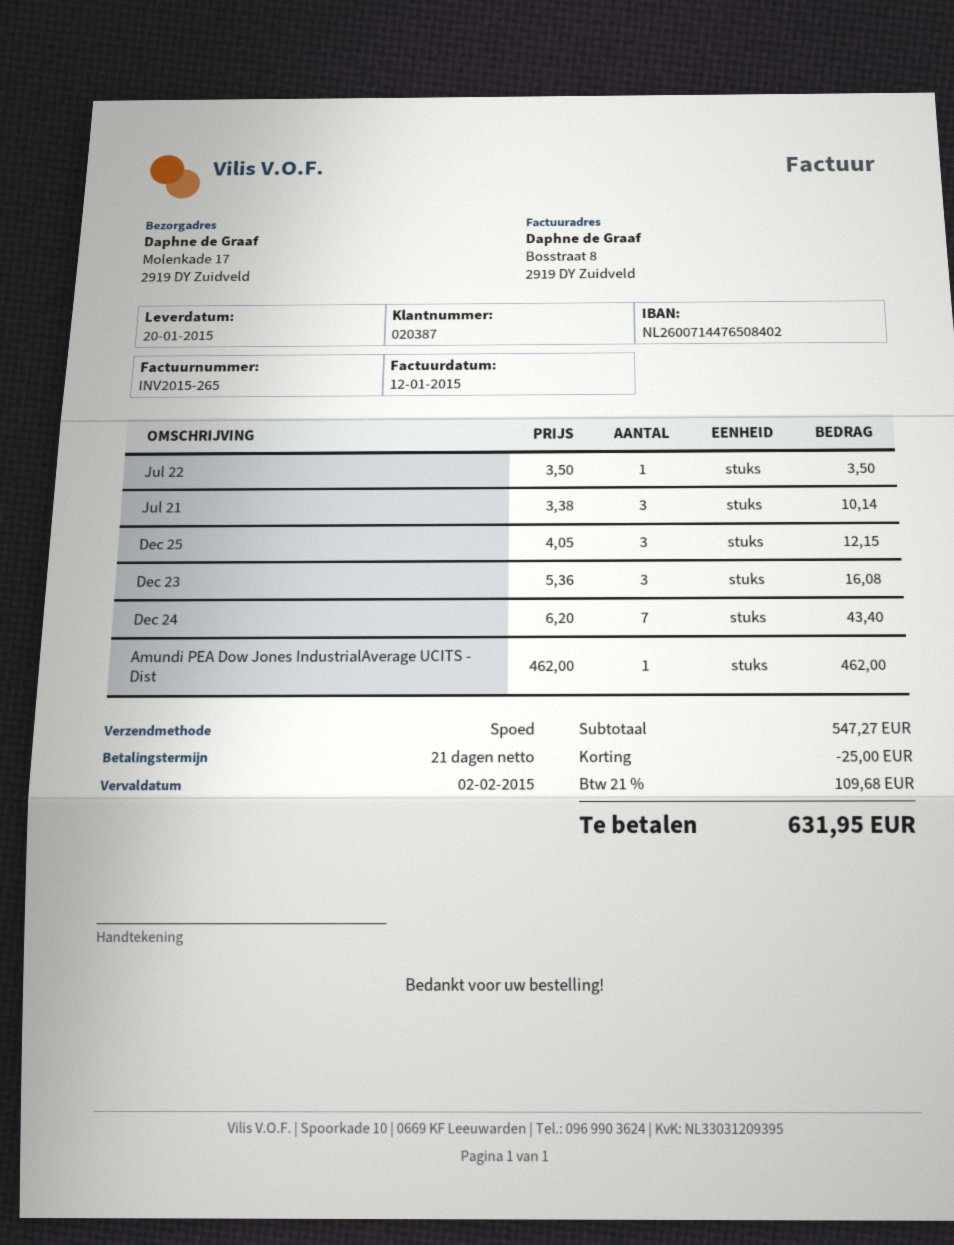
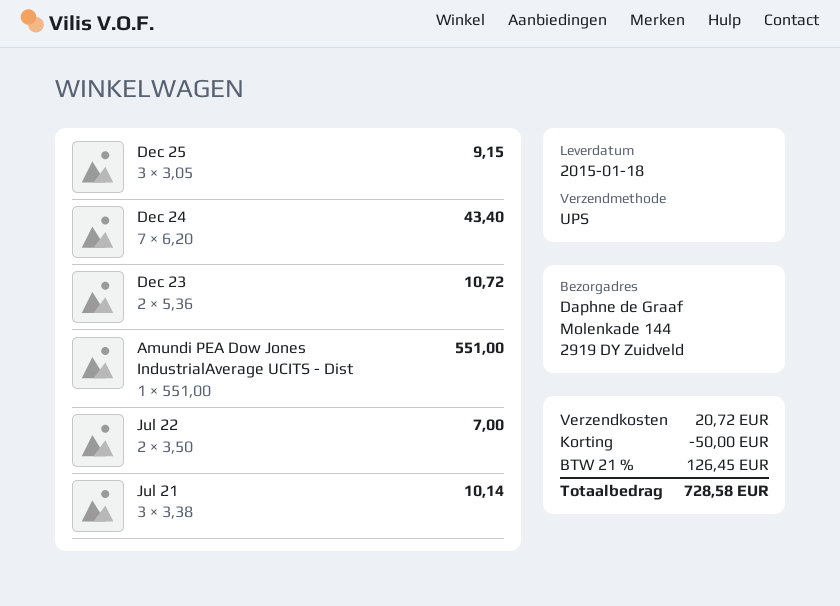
delivery date: 2015-01-20 -> 2015-01-18
shipping method: express -> UPS
ship to: Molenkade 17, 2919 DY Zuidveld -> Molenkade 144, 2919 DY Zuidveld
Jul 22: 1 x 3.50 = 3.50 -> 2 x 3.50 = 7.00
Dec 25: 3 x 4.05 = 12.15 -> 3 x 3.05 = 9.15
Dec 23: 3 x 5.36 = 16.08 -> 2 x 5.36 = 10.72
Amundi PEA Dow Jones IndustrialAverage UCITS - Dist: 1 x 462.00 = 462.00 -> 1 x 551.00 = 551.00
discount: 25.00 -> 50.00
shipping: none -> 20.72
tax: 21% = 109.68 -> 21% = 126.45
total: 631.95 -> 728.58

